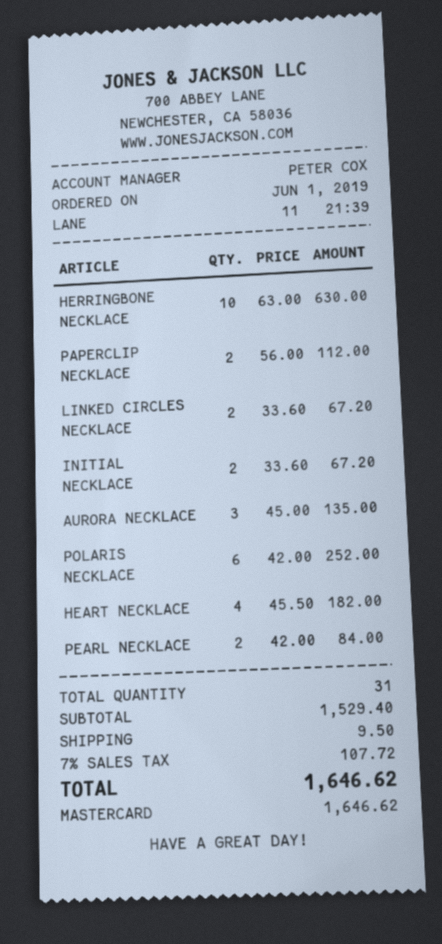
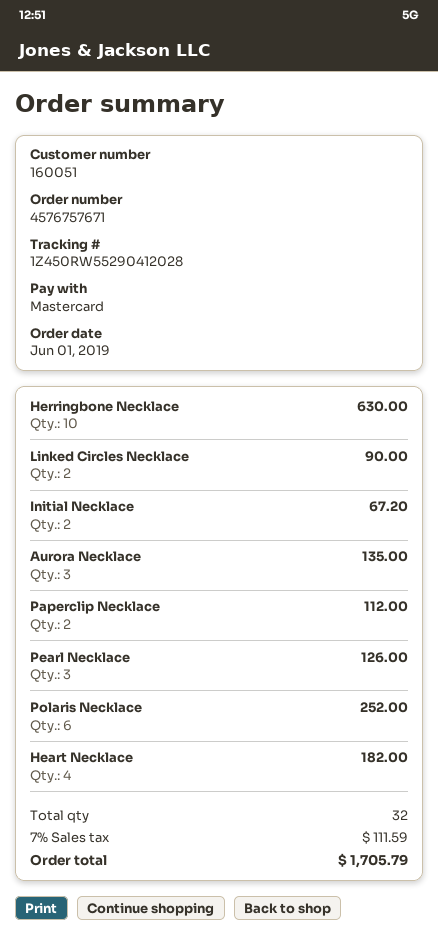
LINKED CIRCLES NECKLACE: 2 for 67.20 -> 2 for 90.00
PEARL NECKLACE: 2 for 84.00 -> 3 for 126.00
total quantity: 31 -> 32
shipping: 9.50 -> none
tax: 7% = 107.72 -> 7% = 111.59
total: 1646.62 -> 1705.79

